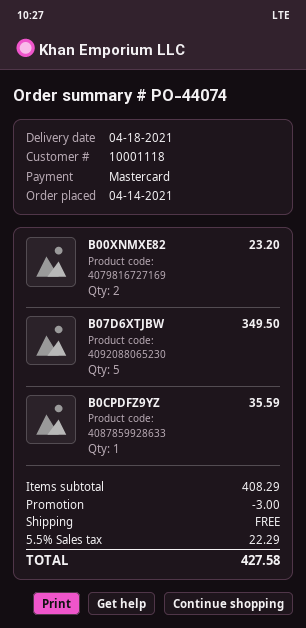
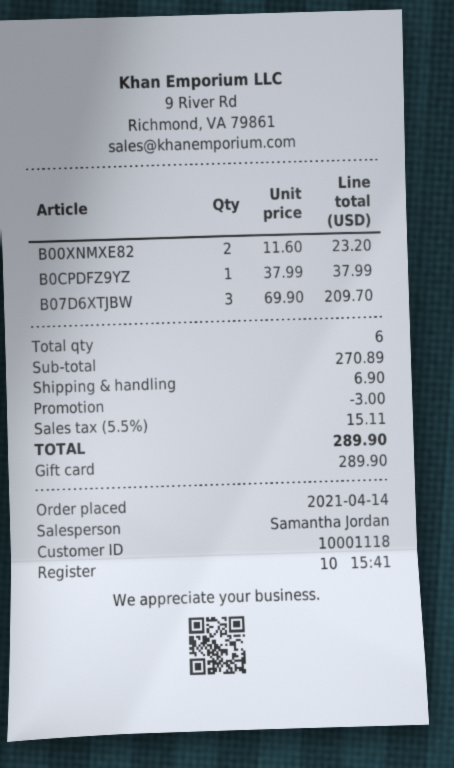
payment method: Mastercard -> gift card
B07D6XTJBW: 5 for 349.50 -> 3 for 209.70
B0CPDFZ9YZ: 1 for 35.59 -> 1 for 37.99
subtotal: 408.29 -> 270.89
shipping: 0.00 -> 6.90
tax: 5.5% = 22.29 -> 5.5% = 15.11
total: 427.58 -> 289.90

